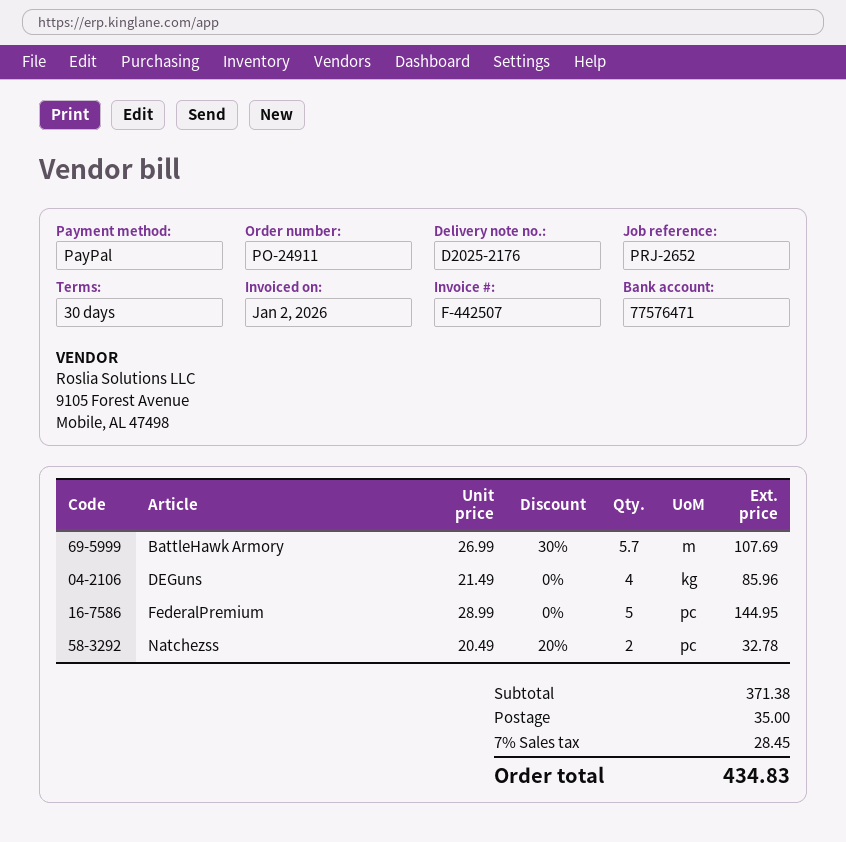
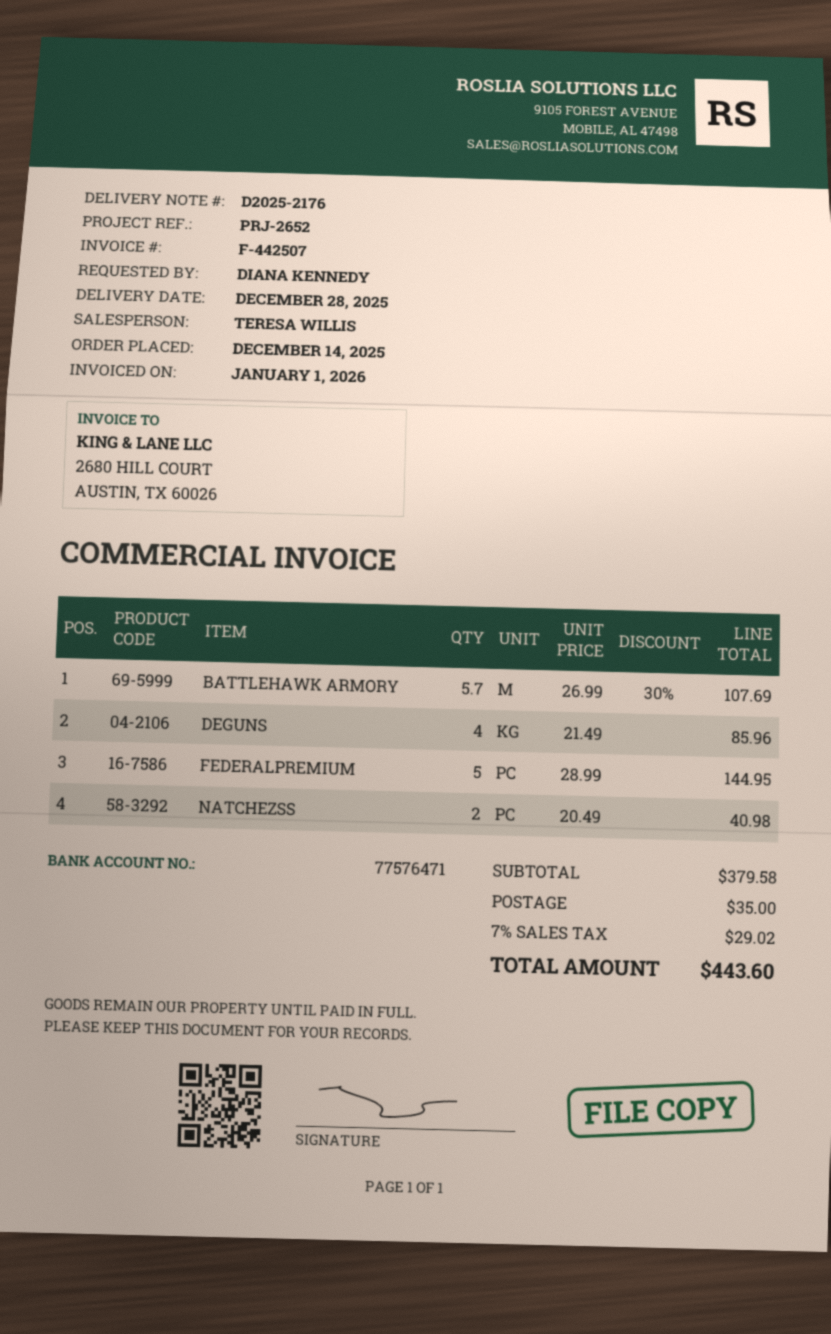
invoice date: 2026-01-02 -> 2026-01-01
Natchezss: 2 x 20.49 - 20% = 32.78 -> 2 x 20.49 = 40.98
subtotal: 371.38 -> 379.58
tax: 7% = 28.45 -> 7% = 29.02
total: 434.83 -> 443.60

